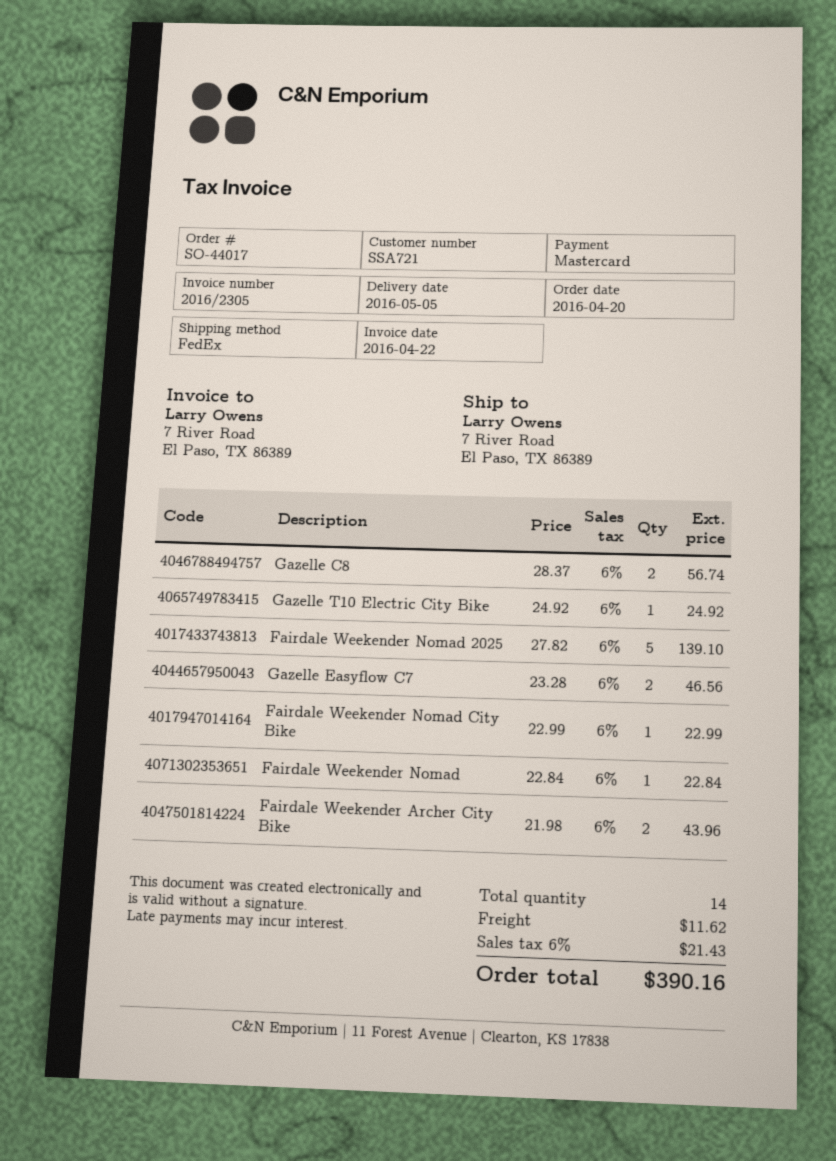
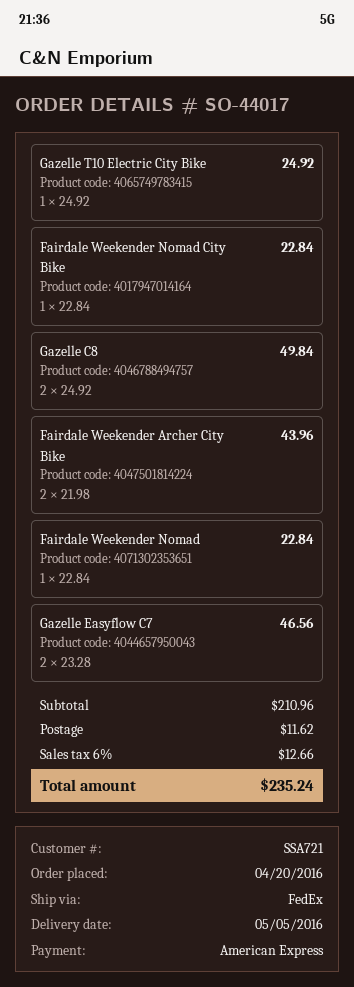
payment method: Mastercard -> American Express
Gazelle C8: 2 x 28.37 = 56.74 -> 2 x 24.92 = 49.84
Fairdale Weekender Nomad 2025: 5 x 27.82 = 139.10 -> none
Fairdale Weekender Nomad City Bike: 1 x 22.99 = 22.99 -> 1 x 22.84 = 22.84
tax: 6% = 21.43 -> 6% = 12.66
total: 390.16 -> 235.24

